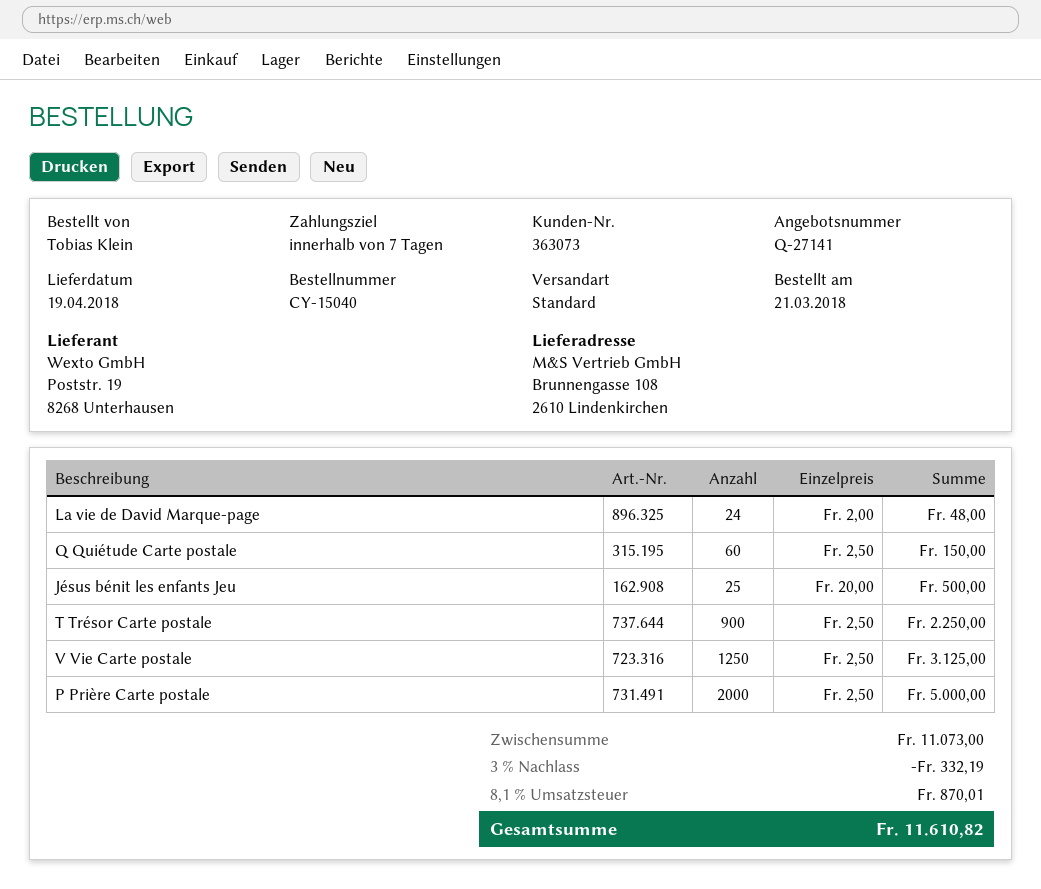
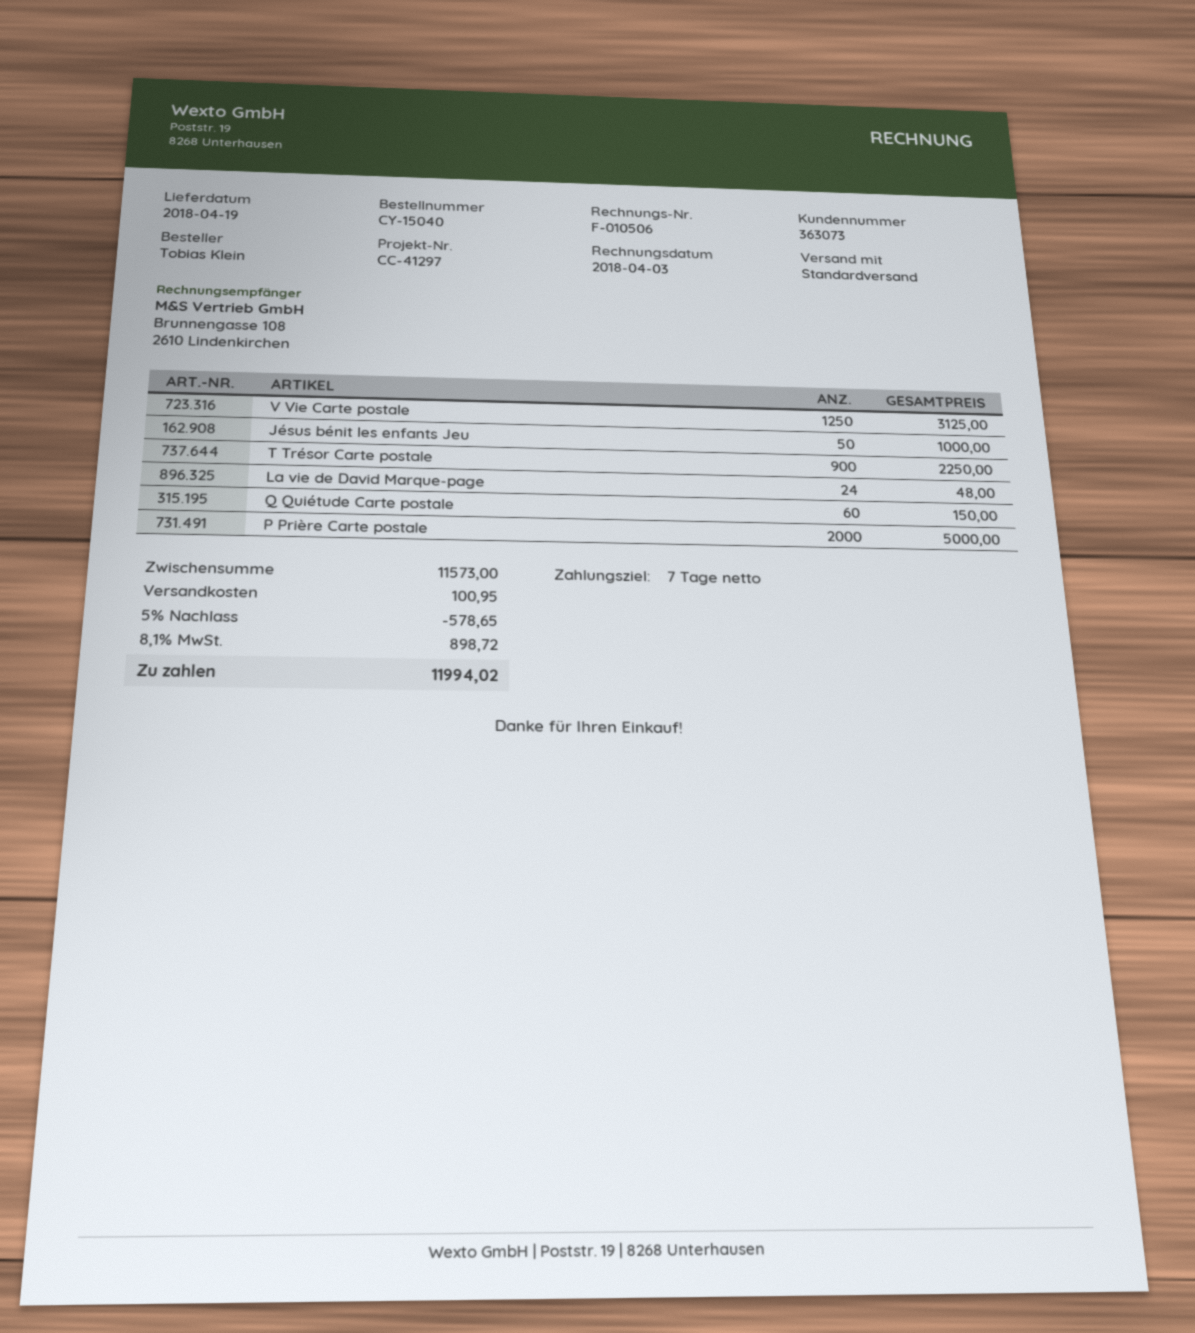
Jésus bénit les enfants Jeu: 25 for 500.00 -> 50 for 1000.00
subtotal: 11073.00 -> 11573.00
discount: 3% = 332.19 -> 5% = 578.65
shipping: none -> 100.95
tax: 8.1% = 870.01 -> 8.1% = 898.72
total: 11610.82 -> 11994.02

